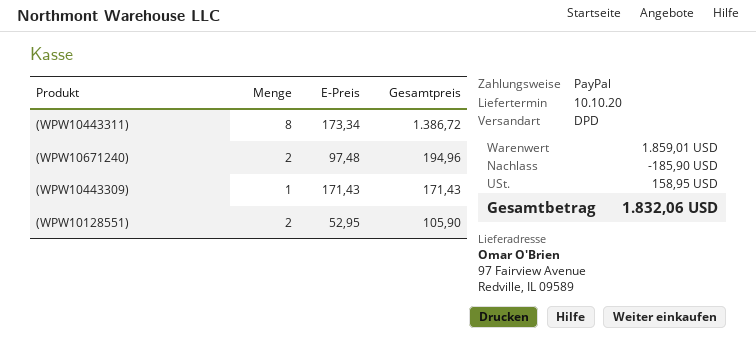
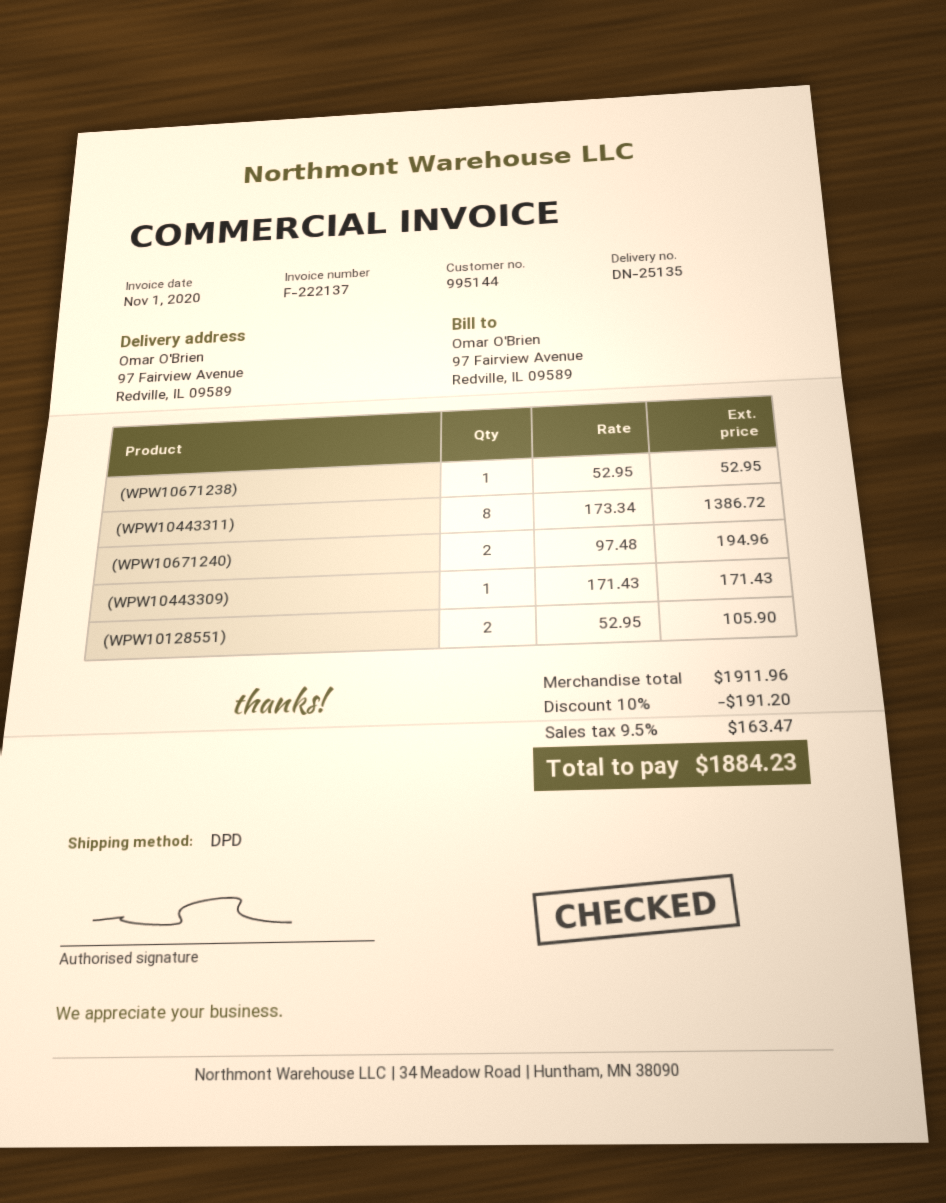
(WPW10671238): none -> 1 x 52.95 = 52.95
subtotal: 1859.01 -> 1911.96
discount: 185.90 -> 191.20
tax: 158.95 -> 163.47
total: 1832.06 -> 1884.23

